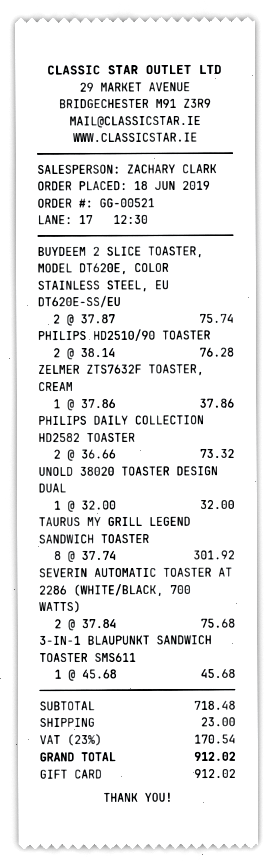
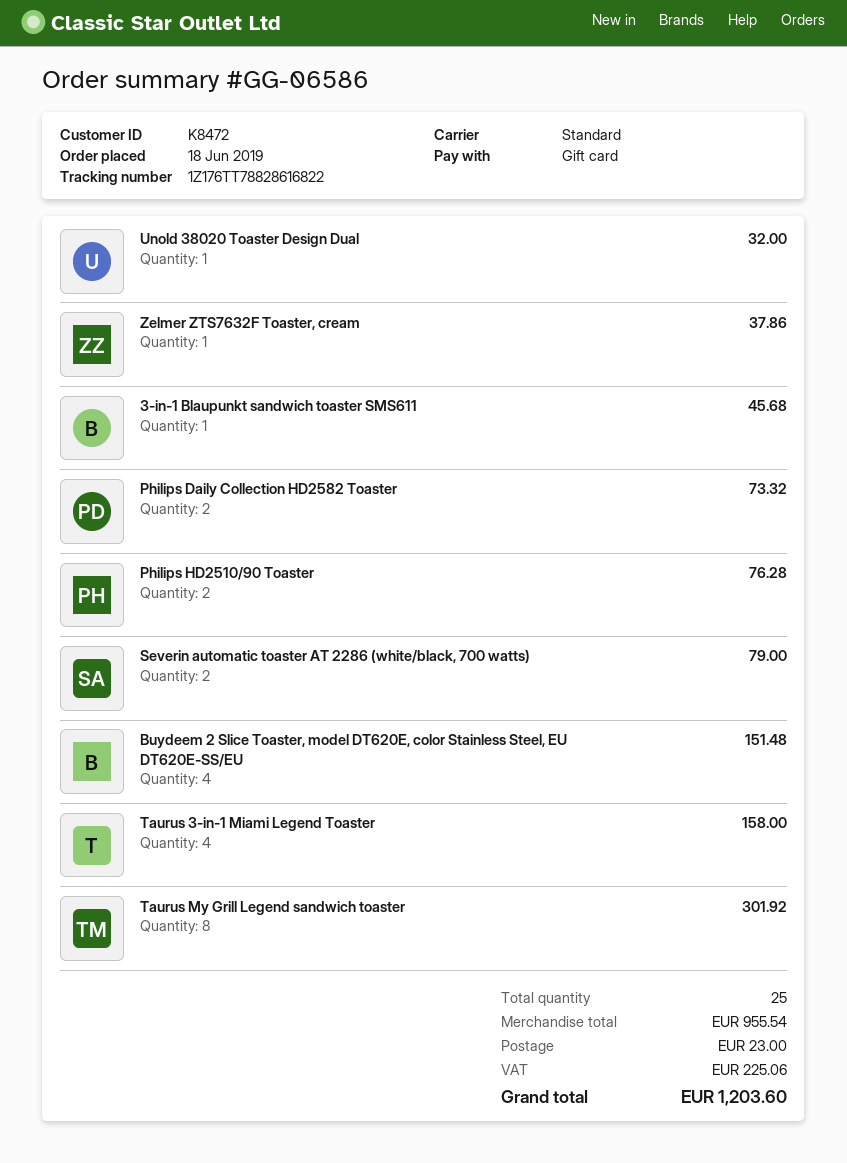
order number: GG-00521 -> GG-06586
BUYDEEM 2 SLICE TOASTER, MODEL DT620E, COLOR STAINLESS STEEL, EU DT620E-SS/EU: 2 for 75.74 -> 4 for 151.48
SEVERIN AUTOMATIC TOASTER AT 2286 (WHITE/BLACK, 700 WATTS): 2 for 75.68 -> 2 for 79.00
Taurus 3-in-1 Miami Legend Toaster: none -> 4 for 158.00
subtotal: 718.48 -> 955.54
tax: 170.54 -> 225.06
total: 912.02 -> 1203.60

